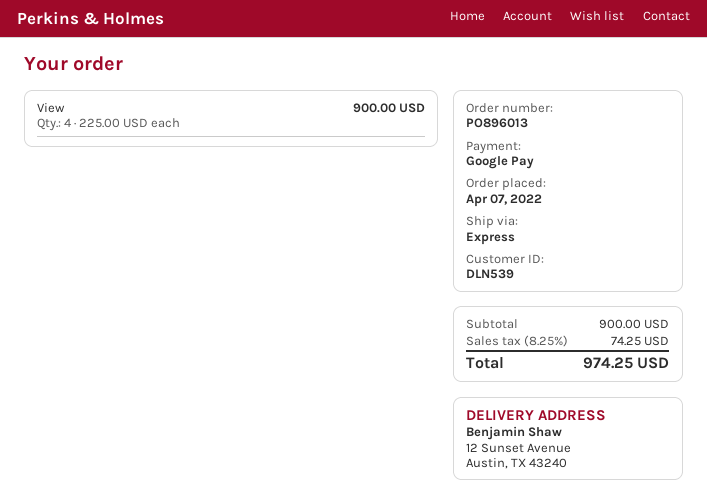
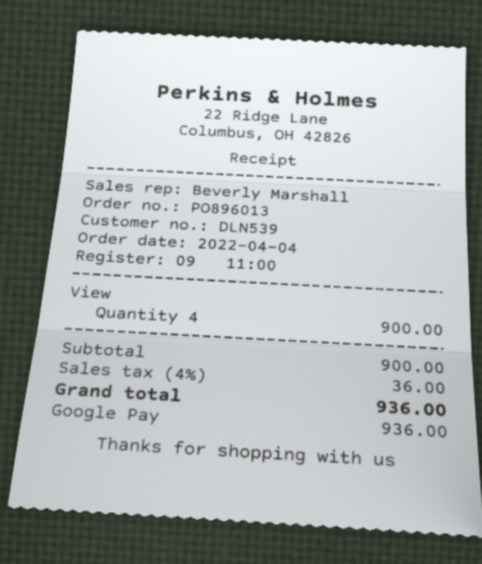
order date: 2022-04-07 -> 2022-04-04
tax: 8.25% = 74.25 -> 4% = 36.00
total: 974.25 -> 936.00

